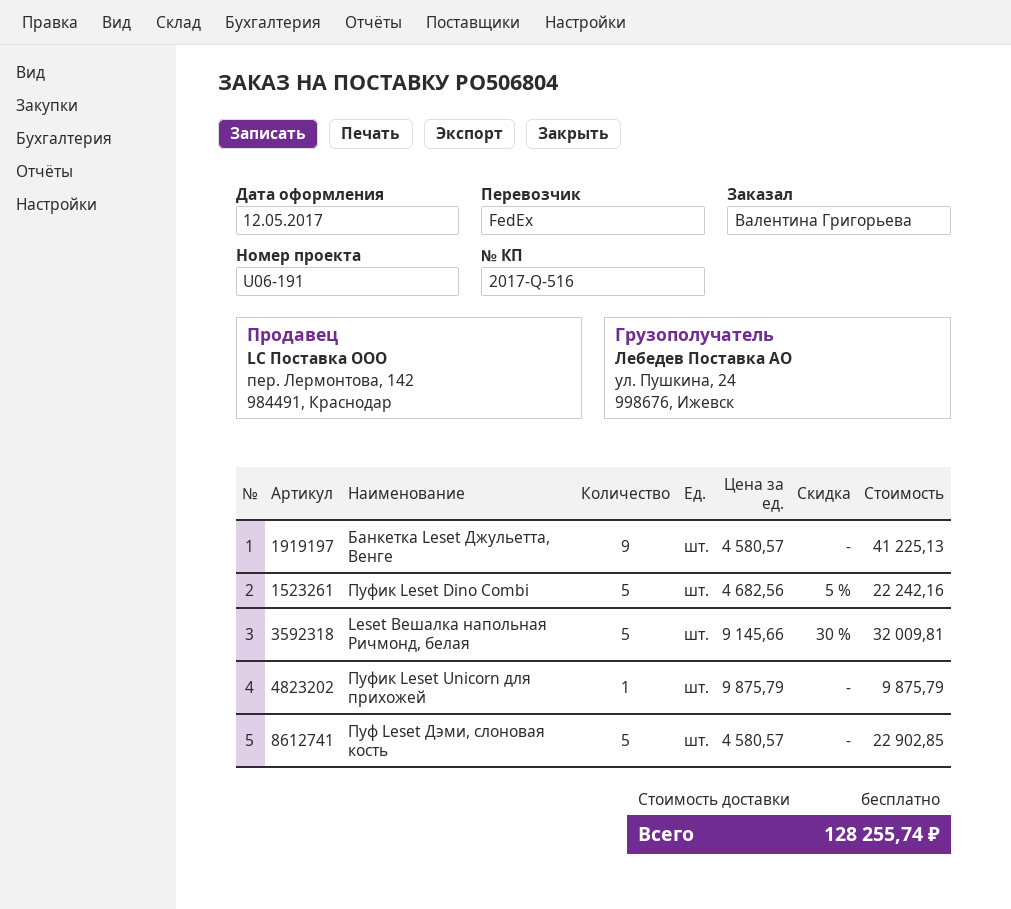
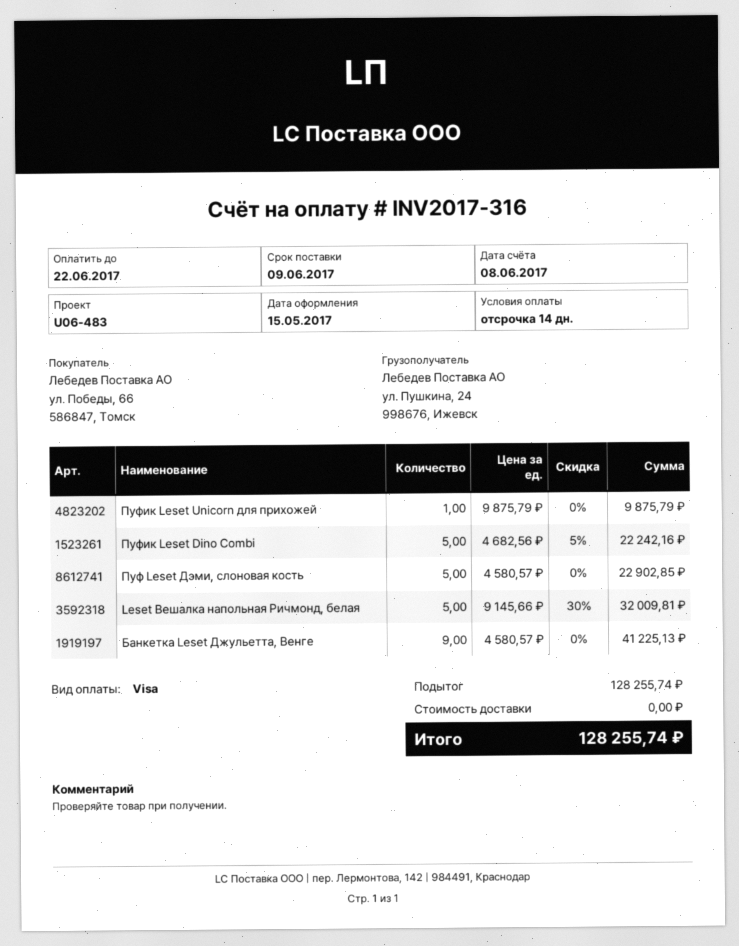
order date: 2017-05-12 -> 2017-05-15
reference: U06-191 -> U06-483

